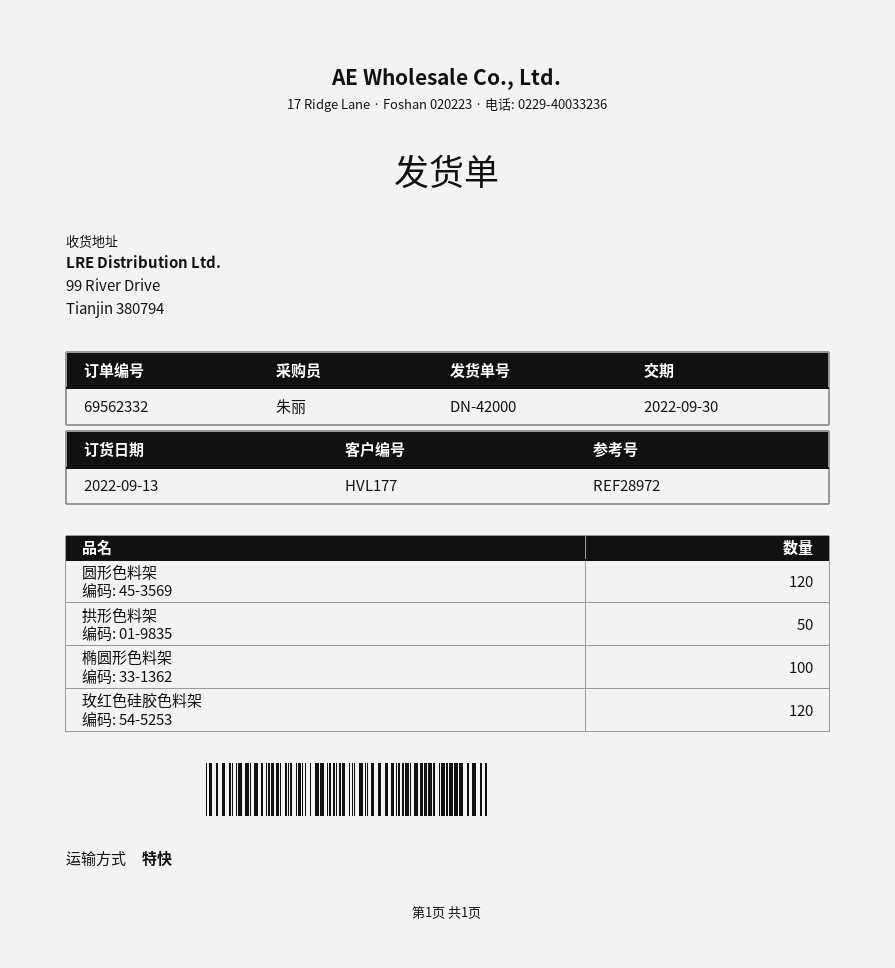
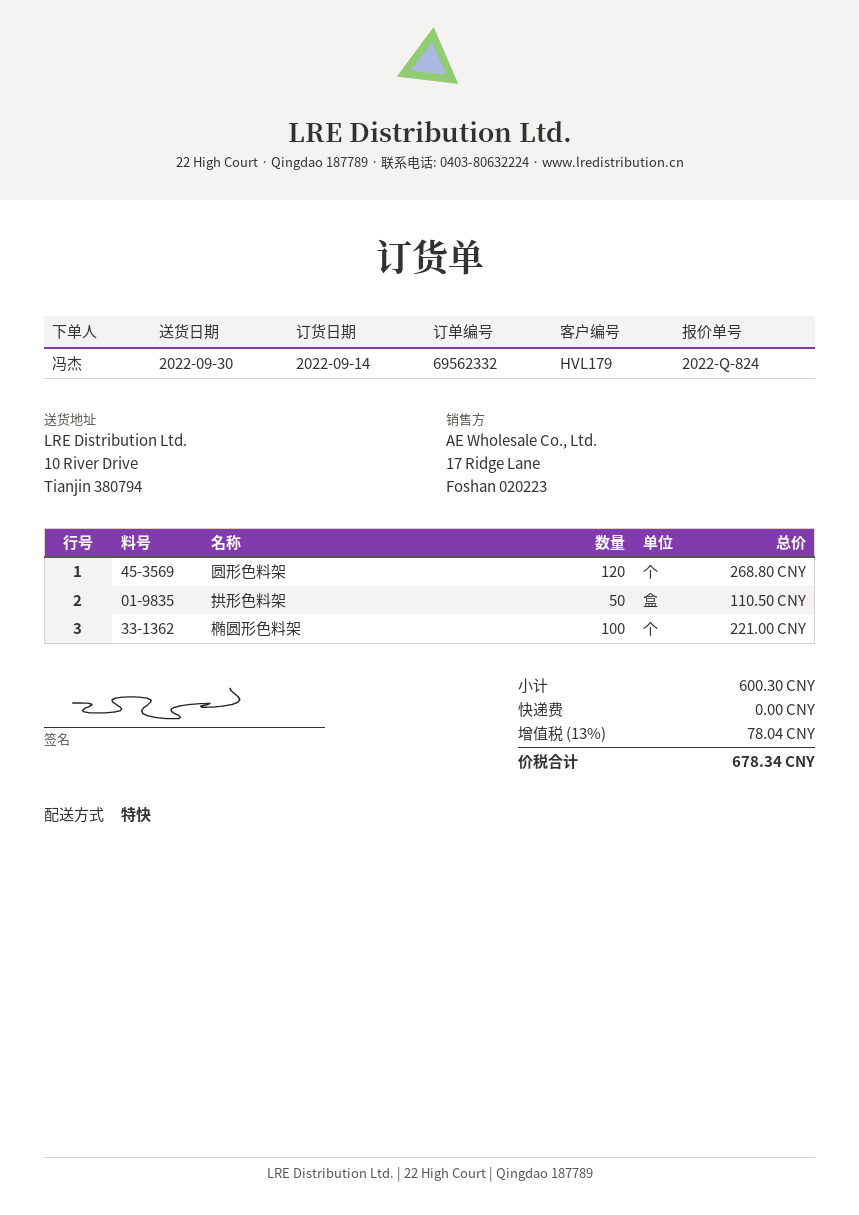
order date: 2022-09-13 -> 2022-09-14
customer number: HVL177 -> HVL179
ordered by: 朱丽 -> 冯杰
ship to: 99 River Drive, Tianjin 380794 -> 10 River Drive, Tianjin 380794
玫红色硅胶色料架: 120 -> none

